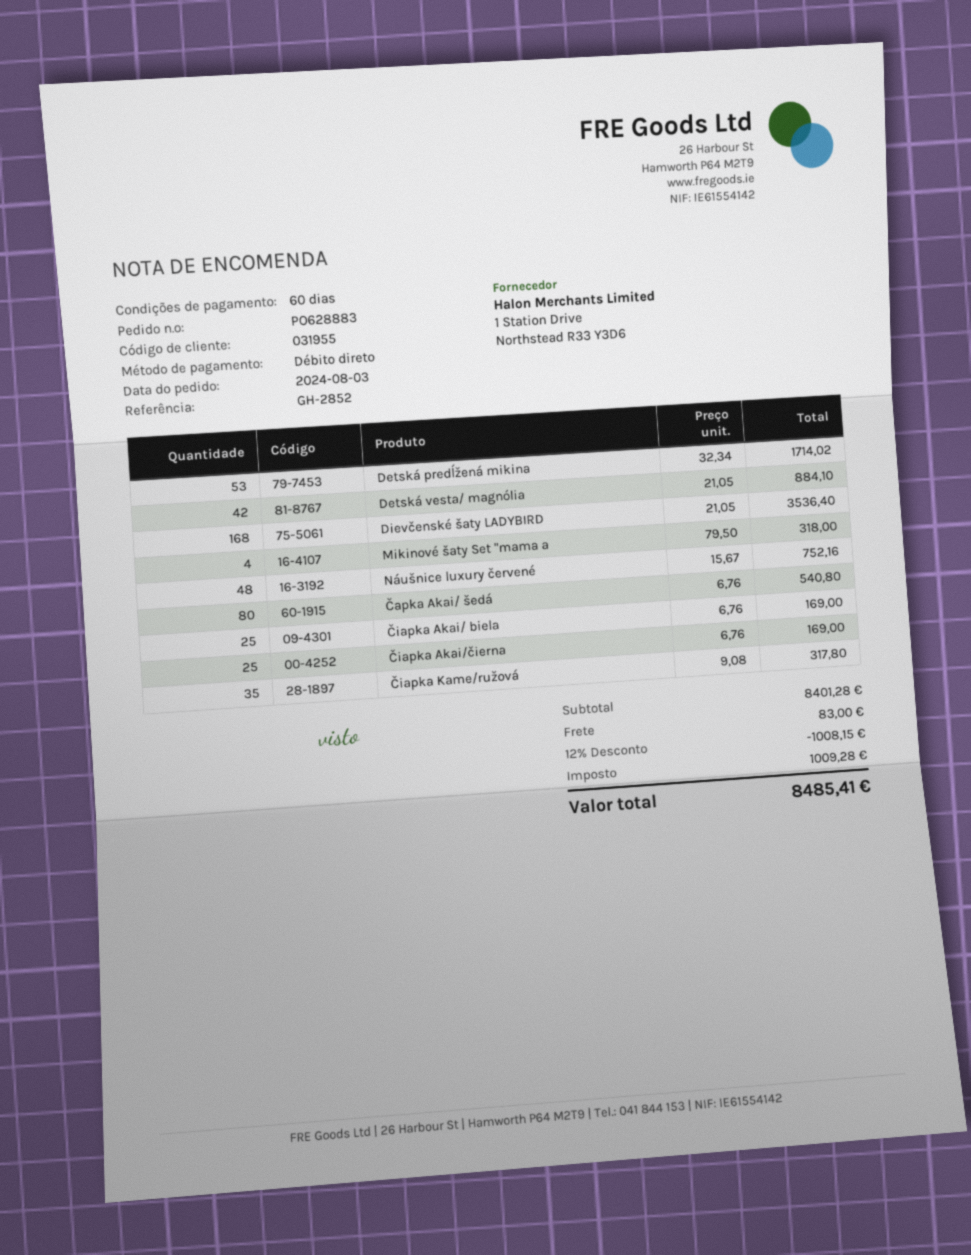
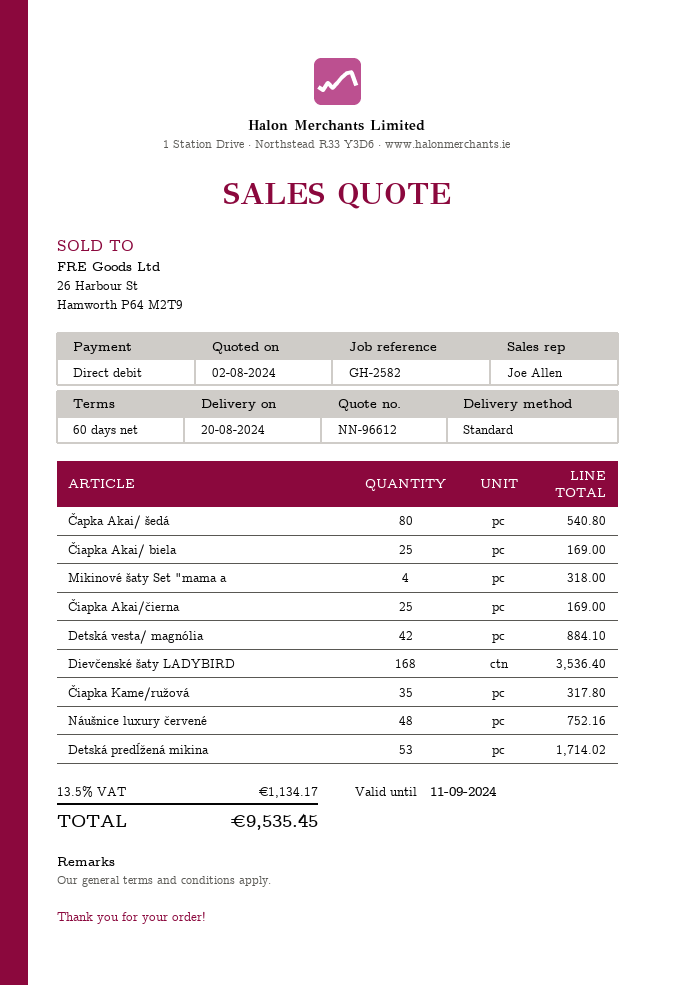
reference: GH-2852 -> GH-2582
discount: 12% = 1008.15 -> none
shipping: 83.00 -> none
tax: 1009.28 -> 1134.17
total: 8485.41 -> 9535.45

